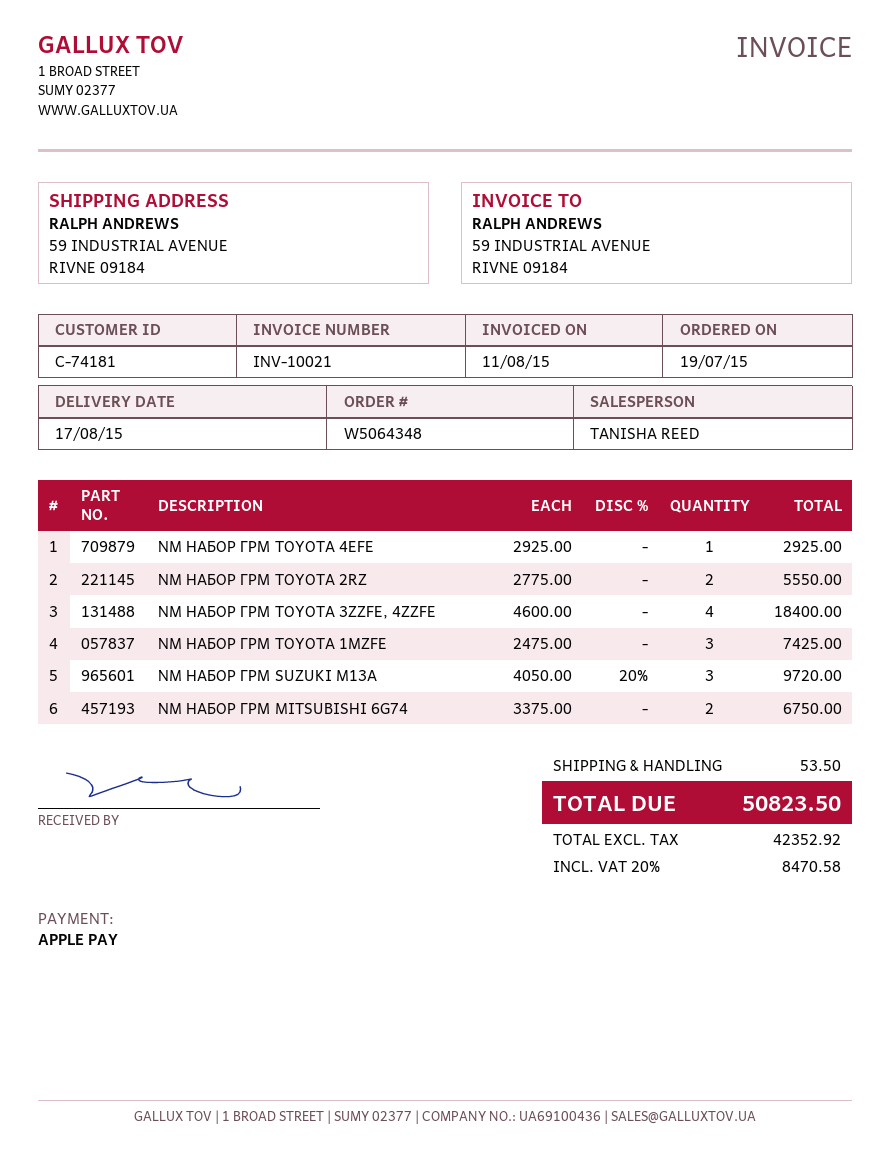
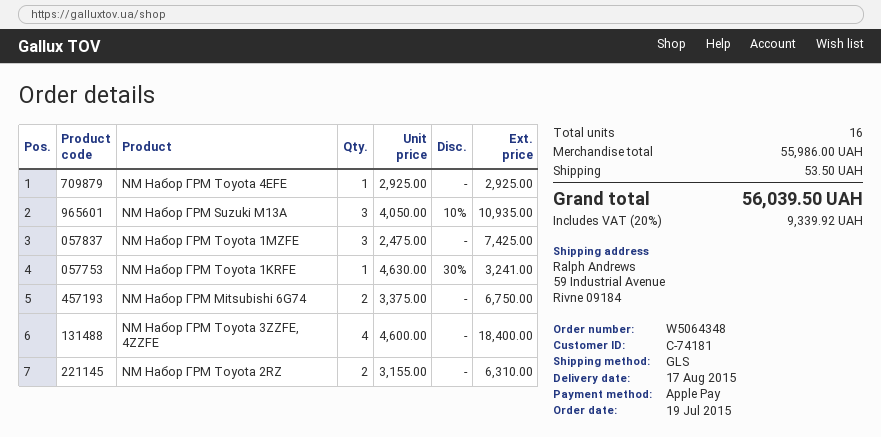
NM НАБОР ГРМ TOYOTA 2RZ: 2 x 2775.00 = 5550.00 -> 2 x 3155.00 = 6310.00
NM НАБОР ГРМ SUZUKI M13A: 3 x 4050.00 - 20% = 9720.00 -> 3 x 4050.00 - 10% = 10935.00
NM Набор ГРМ Toyota 1KRFE: none -> 1 x 4630.00 - 30% = 3241.00
tax: 20% = 8470.58 -> 20% = 9339.92
total: 50823.50 -> 56039.50

